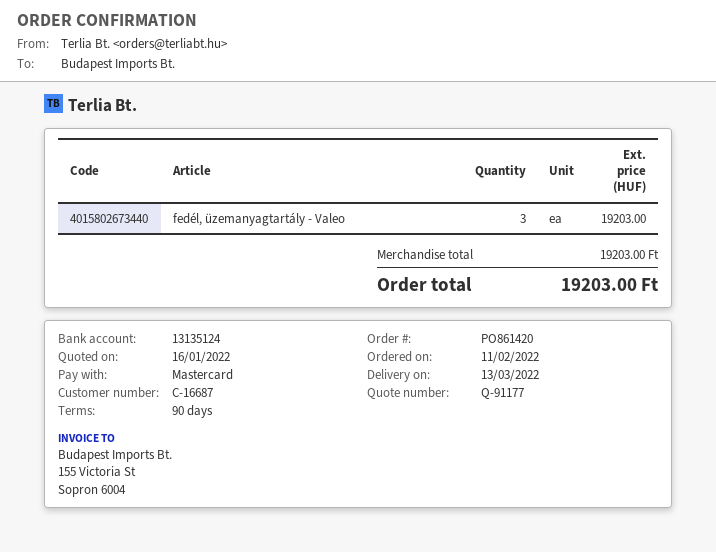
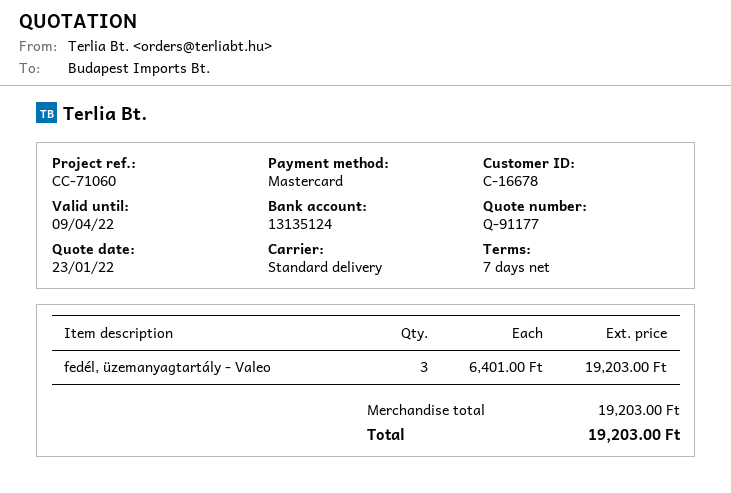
quote date: 2022-01-16 -> 2022-01-23
payment terms: 90 days -> 7 days
customer number: C-16687 -> C-16678

